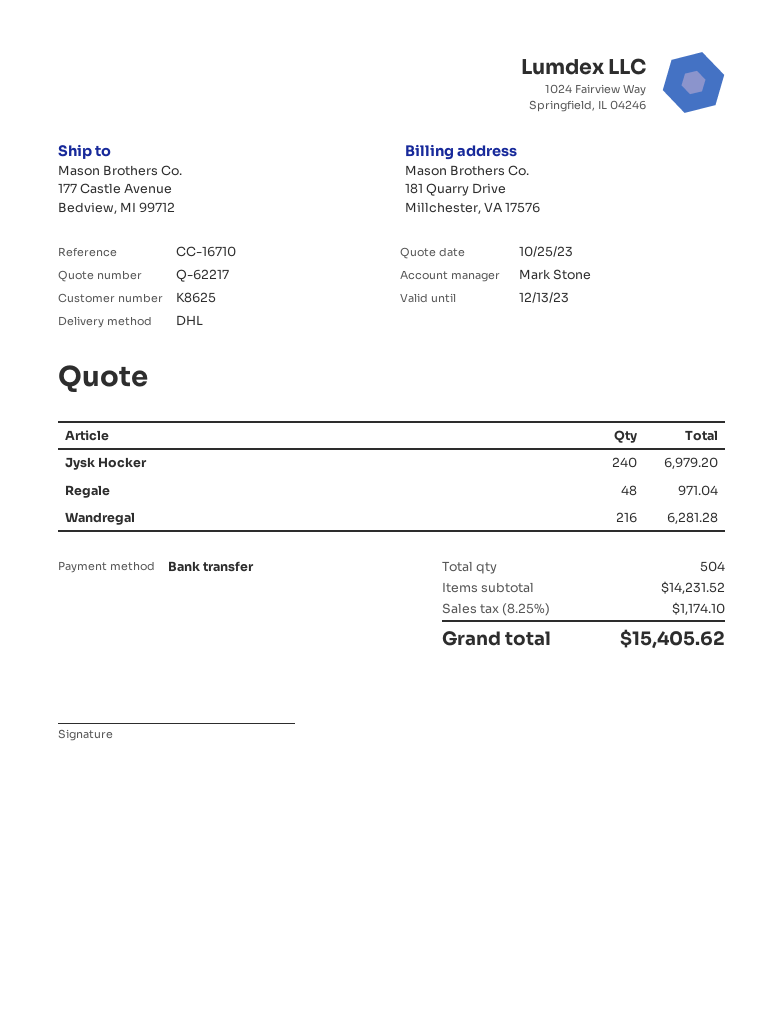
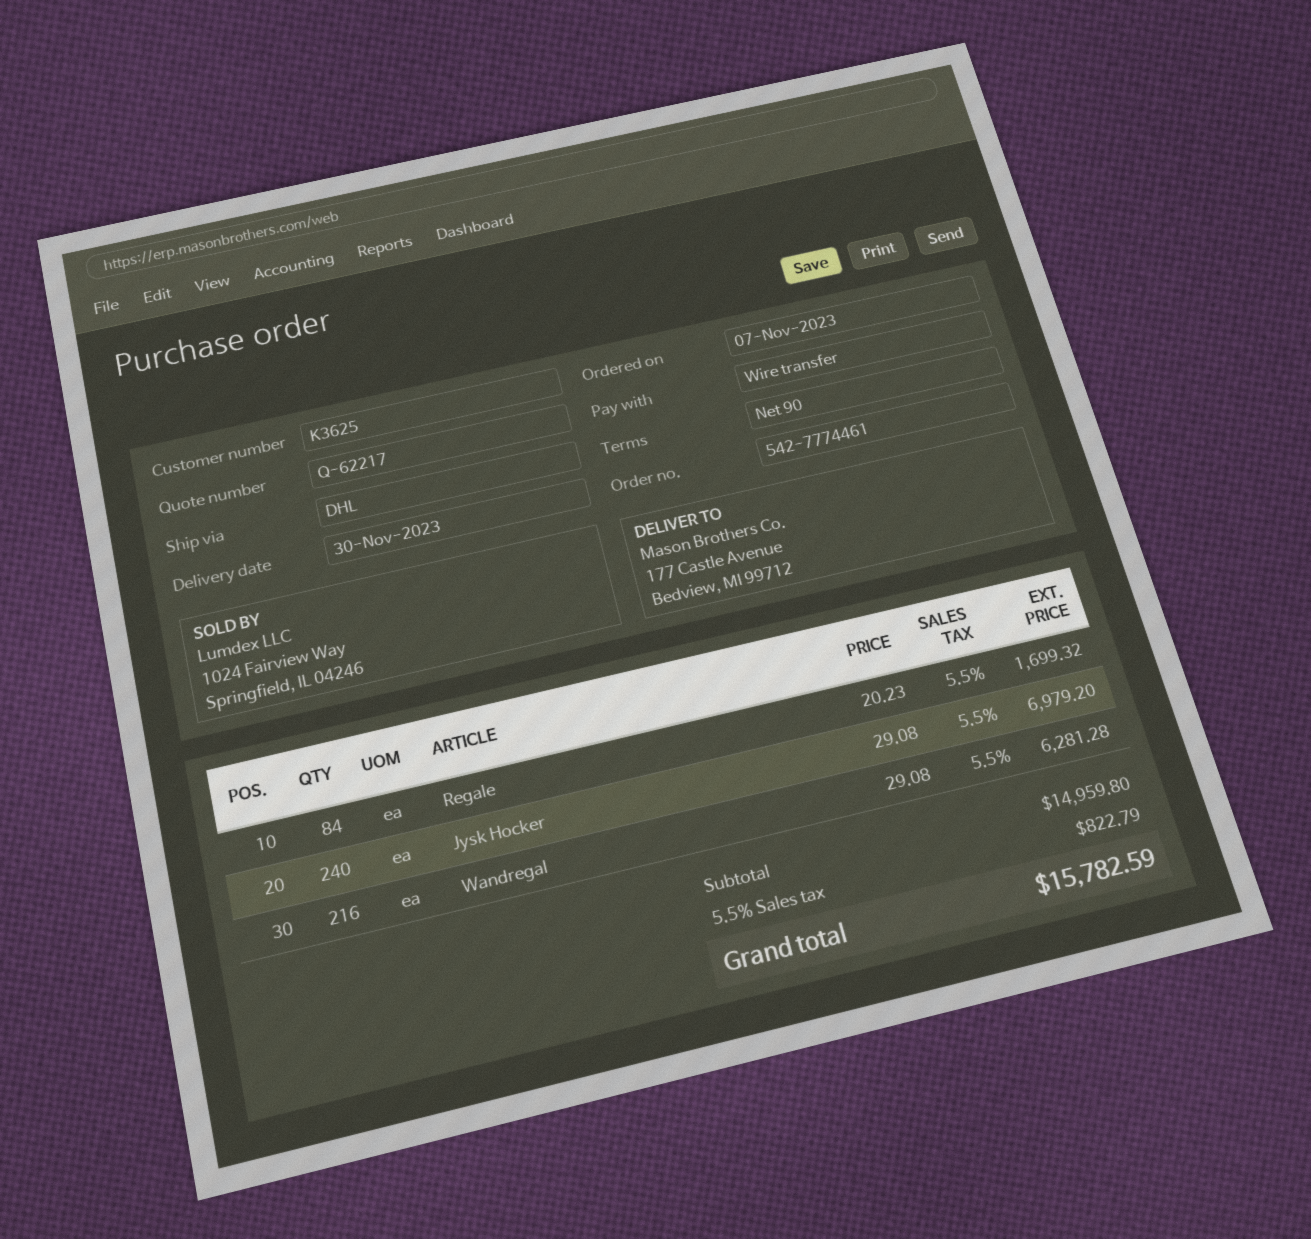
customer number: K8625 -> K3625
Regale: 48 for 971.04 -> 84 for 1699.32
subtotal: 14231.52 -> 14959.80
tax: 8.25% = 1174.10 -> 5.5% = 822.79
total: 15405.62 -> 15782.59

